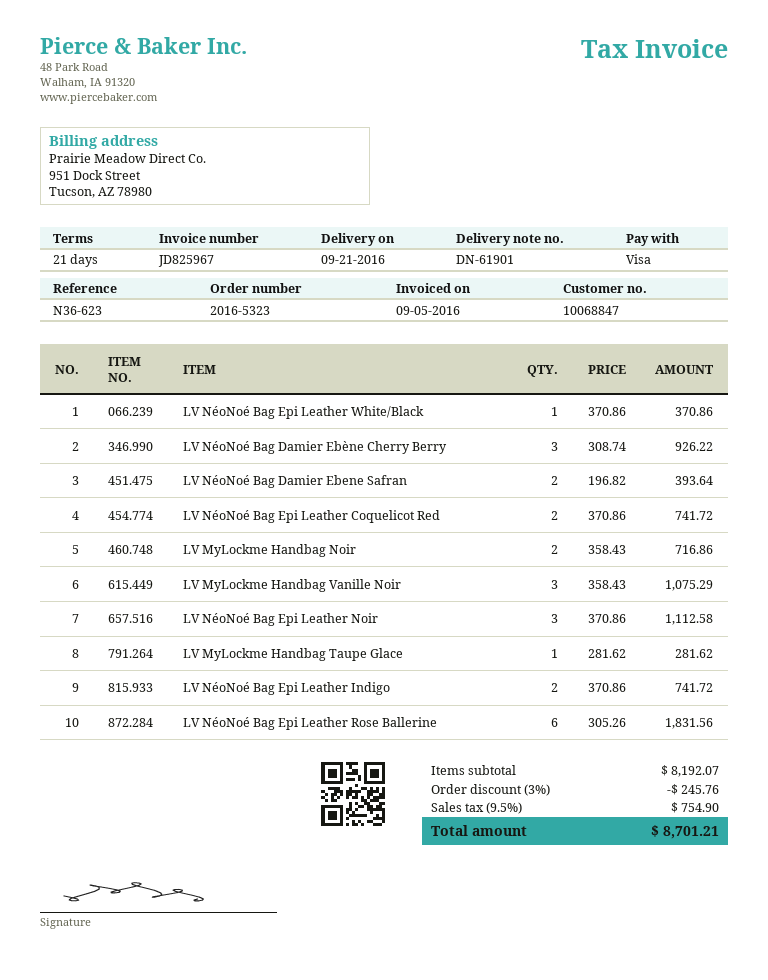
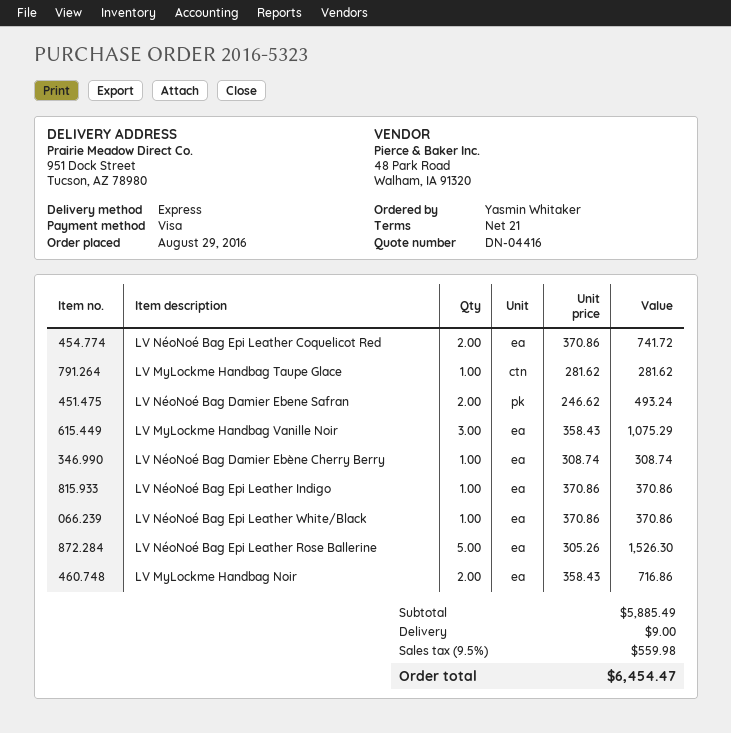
LV NéoNoé Bag Damier Ebène Cherry Berry: 3 x 308.74 = 926.22 -> 1 x 308.74 = 308.74
LV NéoNoé Bag Damier Ebene Safran: 2 x 196.82 = 393.64 -> 2 x 246.62 = 493.24
LV NéoNoé Bag Epi Leather Noir: 3 x 370.86 = 1112.58 -> none
LV NéoNoé Bag Epi Leather Indigo: 2 x 370.86 = 741.72 -> 1 x 370.86 = 370.86
LV NéoNoé Bag Epi Leather Rose Ballerine: 6 x 305.26 = 1831.56 -> 5 x 305.26 = 1526.30
subtotal: 8192.07 -> 5885.49
discount: 3% = 245.76 -> none
shipping: none -> 9.00
tax: 9.5% = 754.90 -> 9.5% = 559.98
total: 8701.21 -> 6454.47

